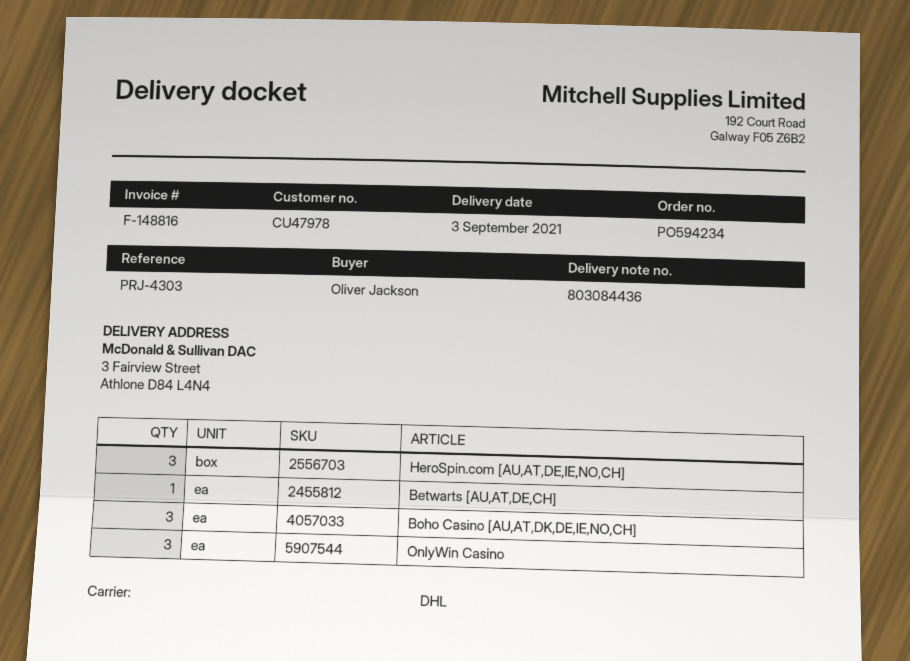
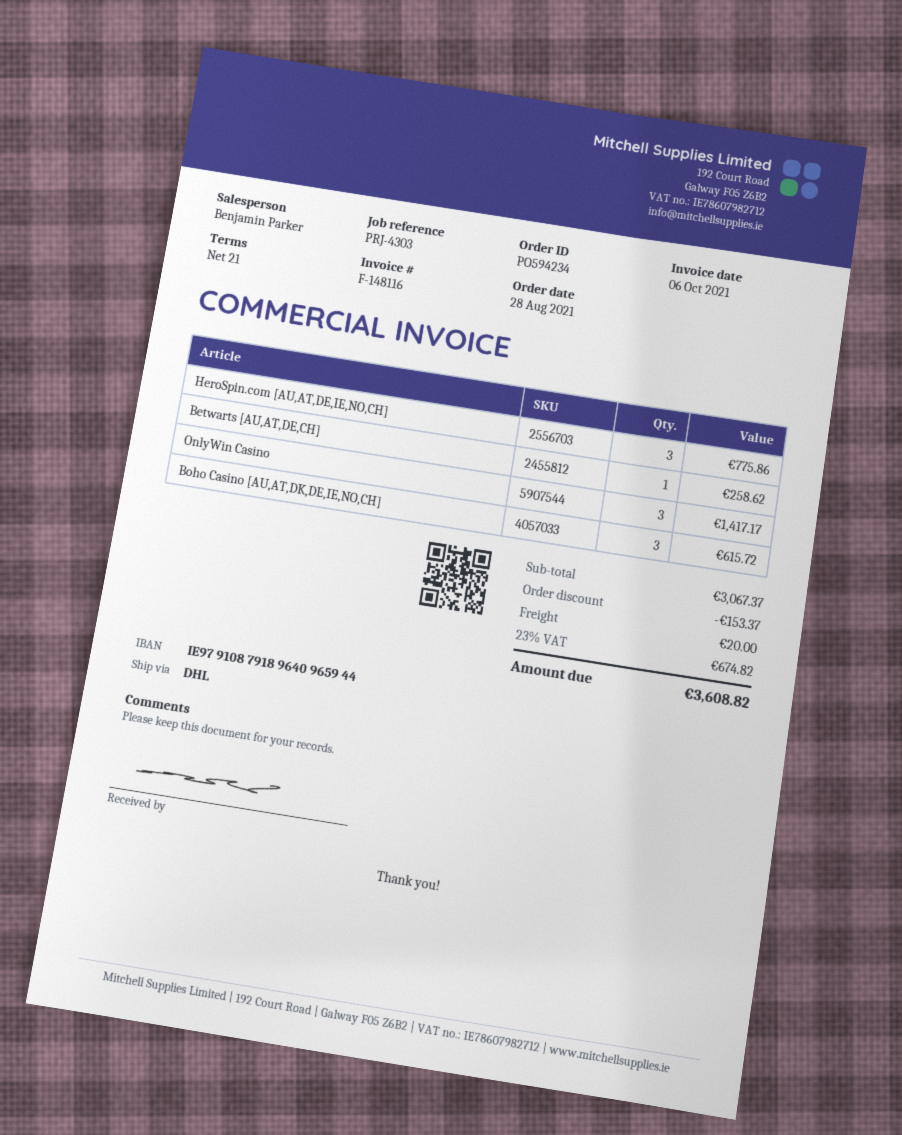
invoice number: F-148816 -> F-148116

